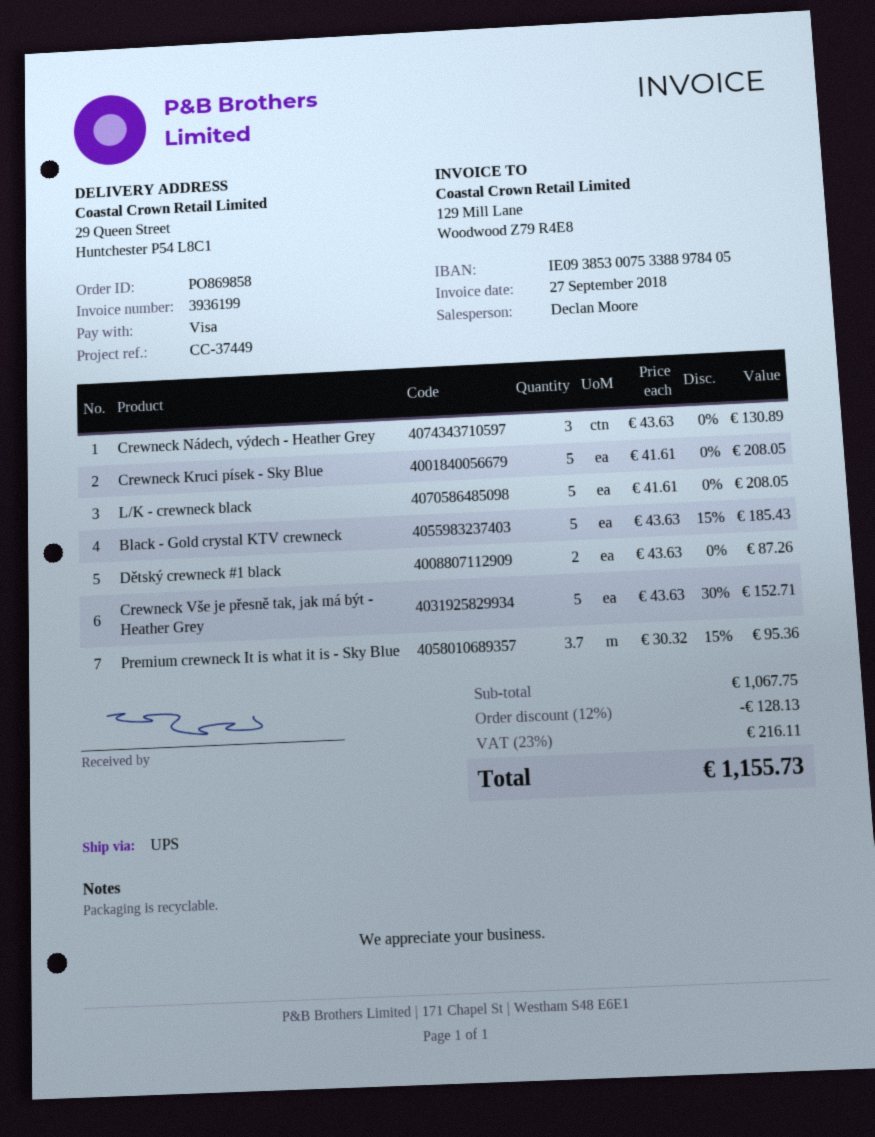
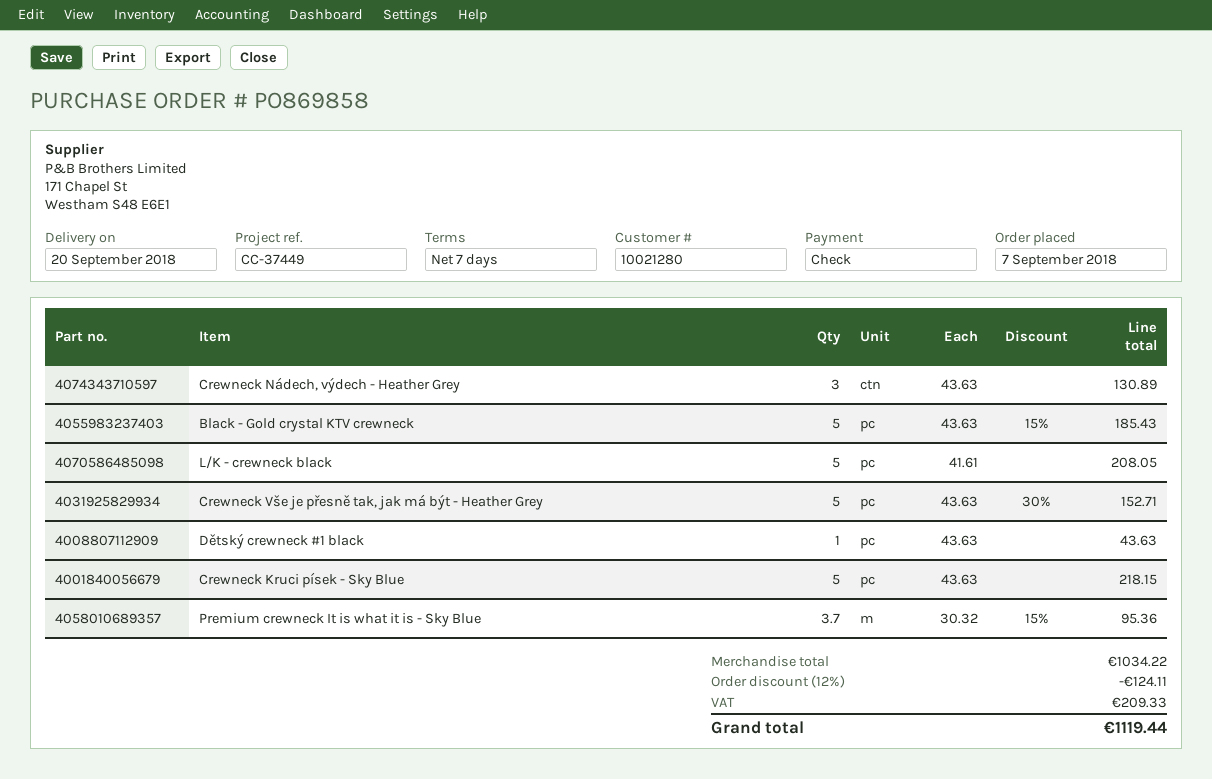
payment method: Visa -> cheque
Crewneck Kruci písek - Sky Blue: 5 x 41.61 = 208.05 -> 5 x 43.63 = 218.15
Dětský crewneck #1 black: 2 x 43.63 = 87.26 -> 1 x 43.63 = 43.63
subtotal: 1067.75 -> 1034.22
discount: 12% = 128.13 -> 12% = 124.11
tax: 216.11 -> 209.33
total: 1155.73 -> 1119.44

